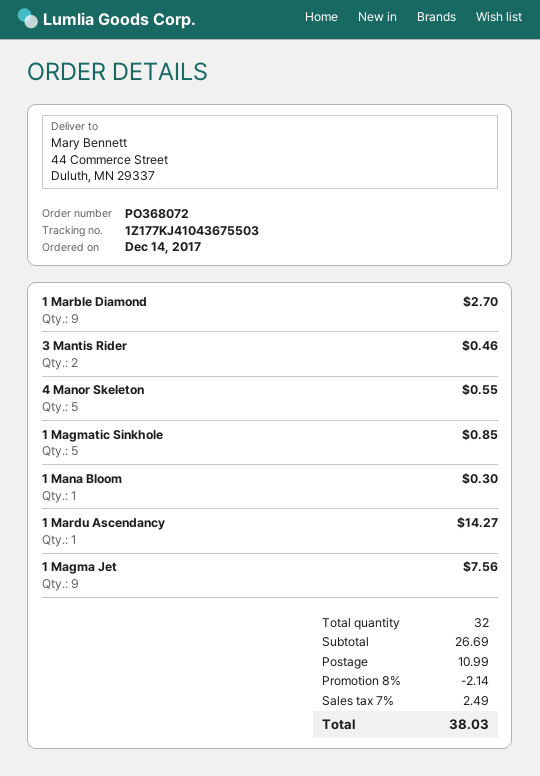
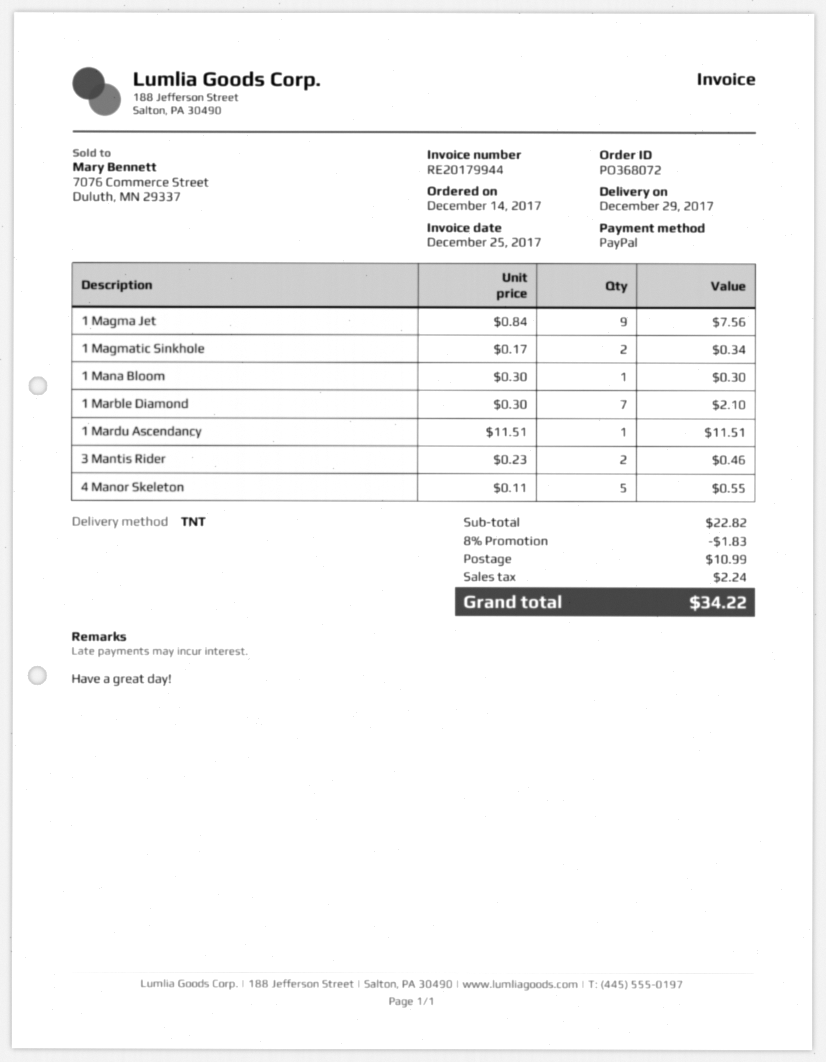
1 Marble Diamond: 9 for 2.70 -> 7 for 2.10
1 Magmatic Sinkhole: 5 for 0.85 -> 2 for 0.34
1 Mardu Ascendancy: 1 for 14.27 -> 1 for 11.51
subtotal: 26.69 -> 22.82
discount: 8% = 2.14 -> 8% = 1.83
tax: 2.49 -> 2.24
total: 38.03 -> 34.22

